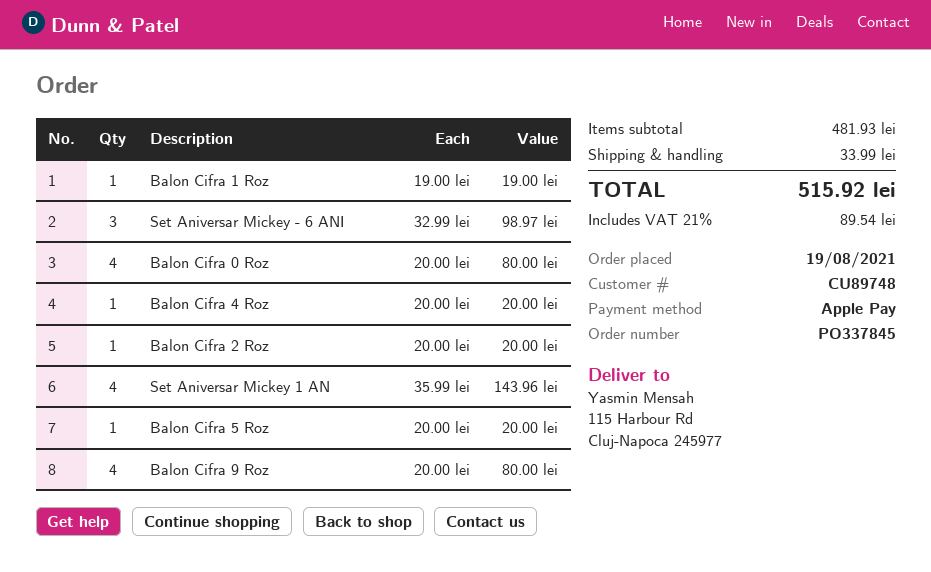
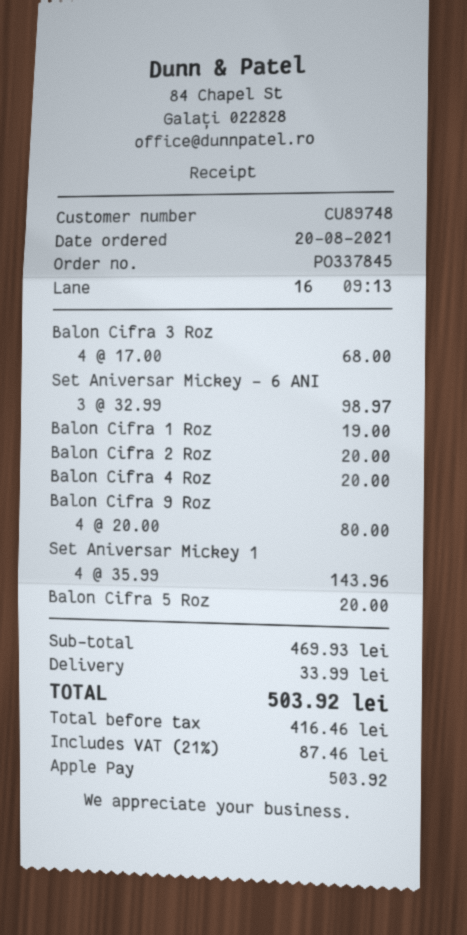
order date: 2021-08-19 -> 2021-08-20
Balon Cifra 0 Roz: 4 x 20.00 = 80.00 -> none
Balon Cifra 3 Roz: none -> 4 x 17.00 = 68.00
subtotal: 481.93 -> 469.93
tax: 21% = 89.54 -> 21% = 87.46
total: 515.92 -> 503.92

